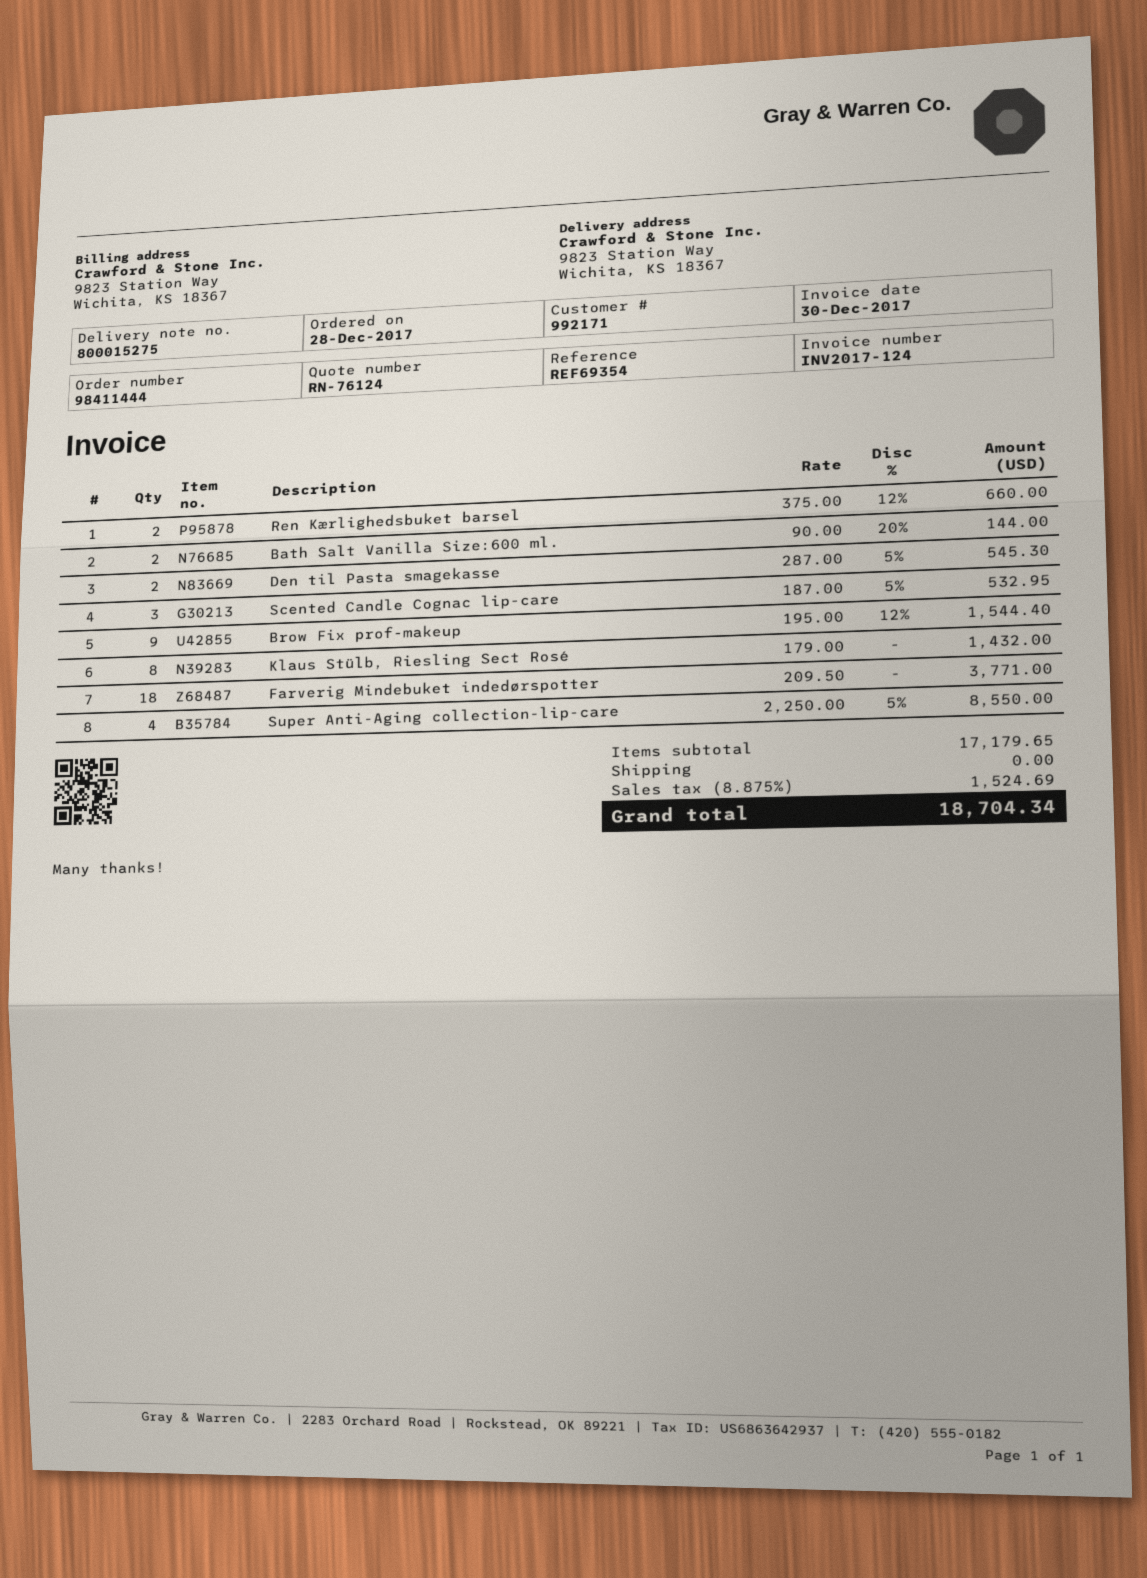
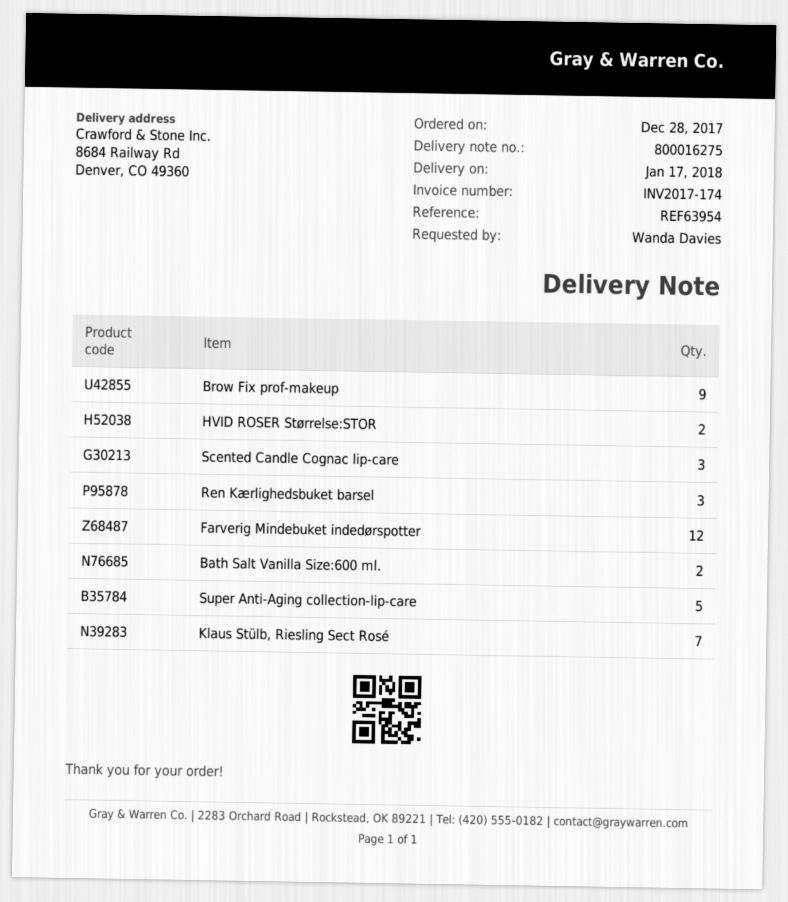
delivery note number: 800015275 -> 800016275
invoice number: INV2017-124 -> INV2017-174
reference: REF69354 -> REF63954
ship to: 9823 Station Way, Wichita, KS 18367 -> 8684 Railway Rd, Denver, CO 49360
Ren Kærlighedsbuket barsel: 2 -> 3
Den til Pasta smagekasse: 2 -> none
Klaus Stülb, Riesling Sect Rosé: 8 -> 7
Farverig Mindebuket indedørspotter: 18 -> 12
Super Anti-Aging collection-lip-care: 4 -> 5
HVID ROSER Størrelse:STOR: none -> 2

